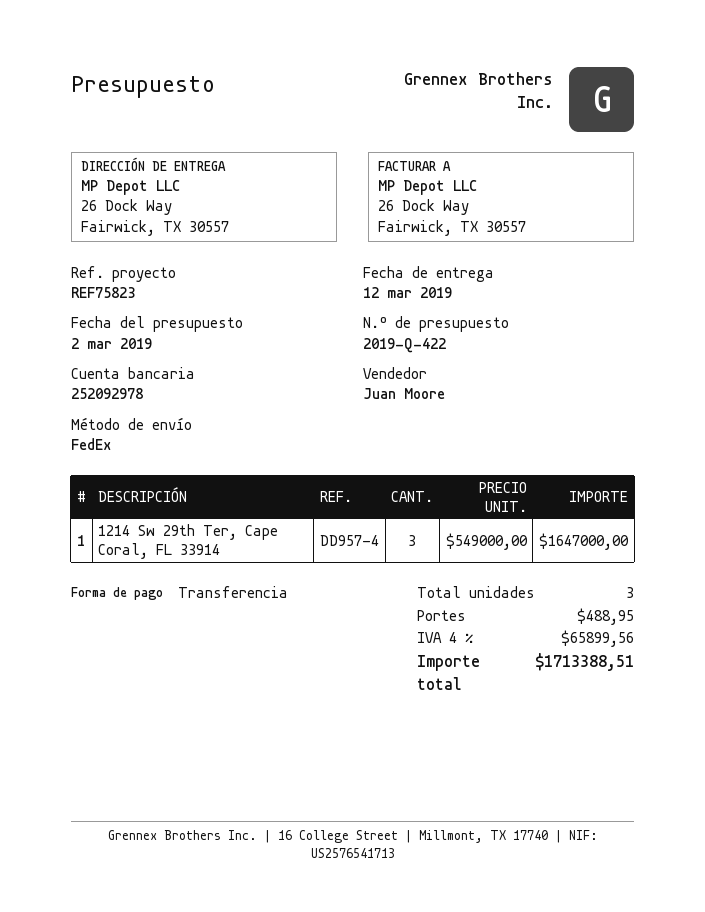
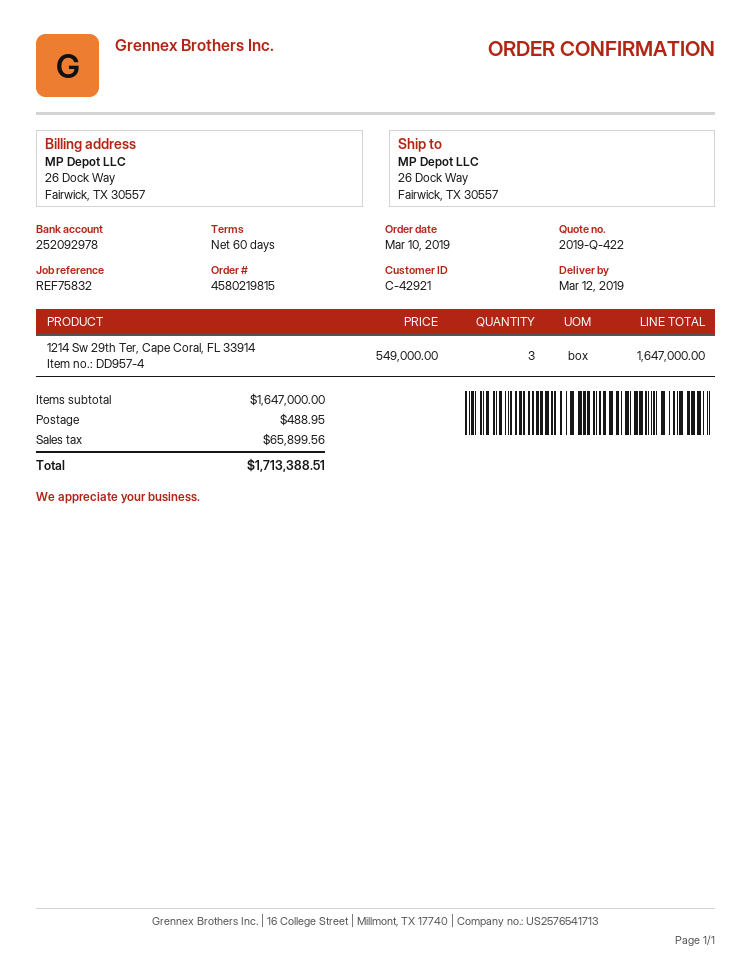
reference: REF75823 -> REF75832

